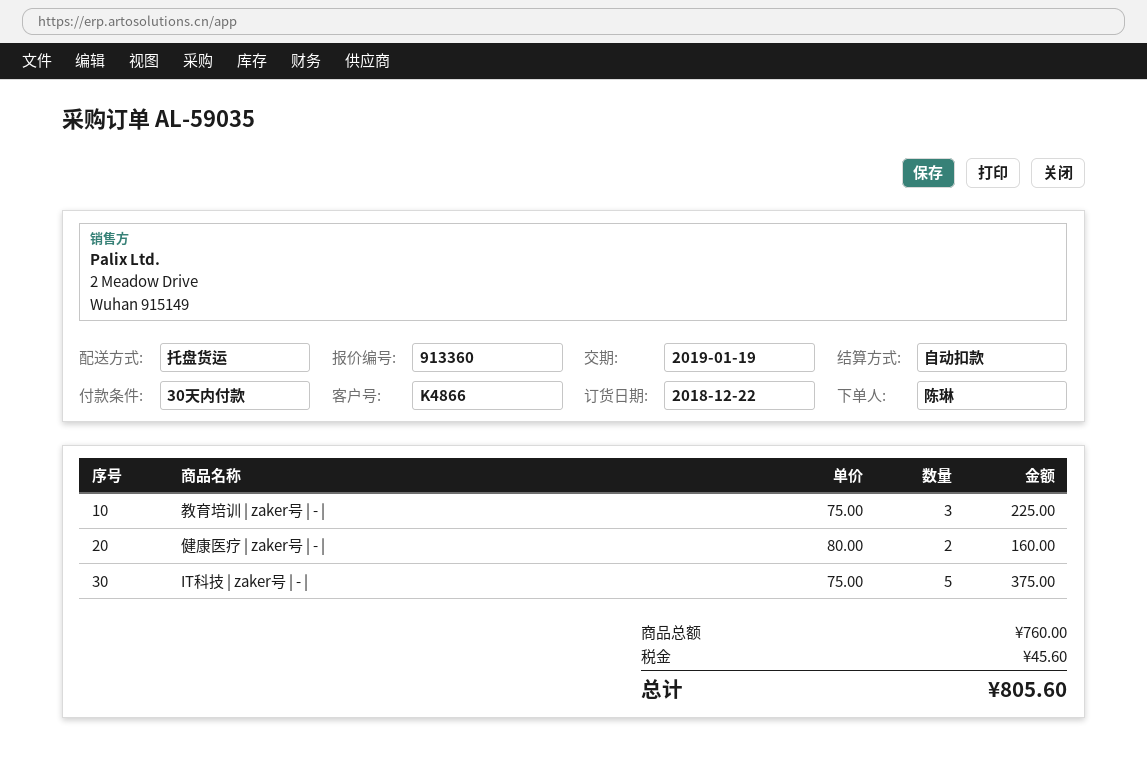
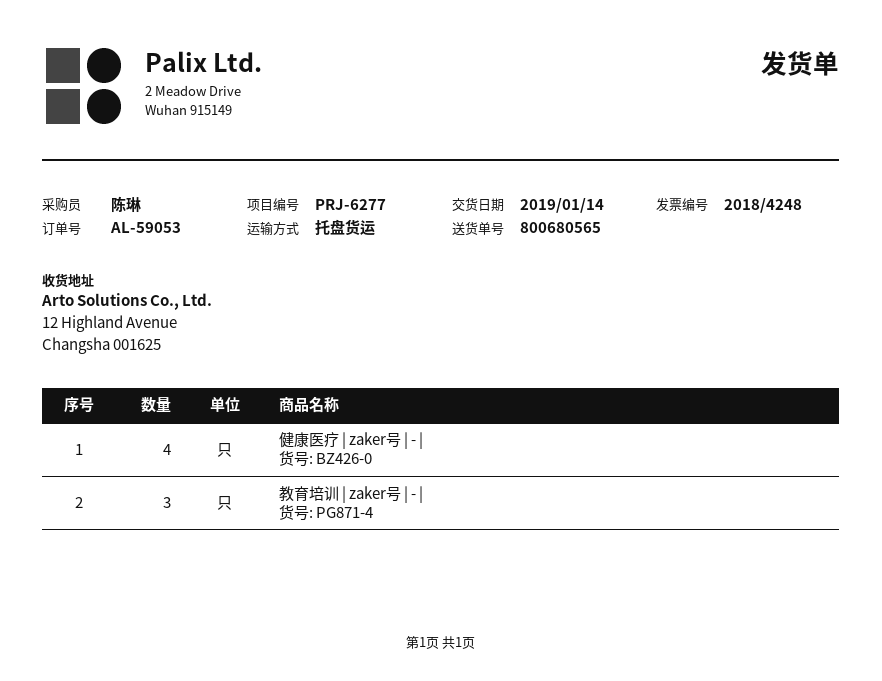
order number: AL-59035 -> AL-59053
delivery date: 2019-01-19 -> 2019-01-14
健康医疗 | zaker号 | - |: 2 -> 4
IT科技 | zaker号 | - |: 5 -> none

